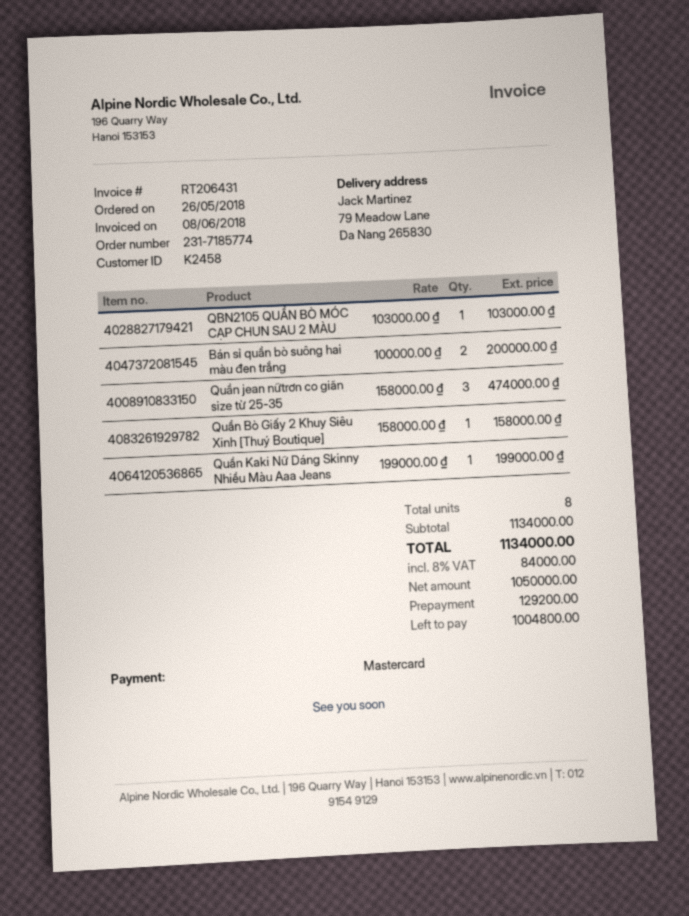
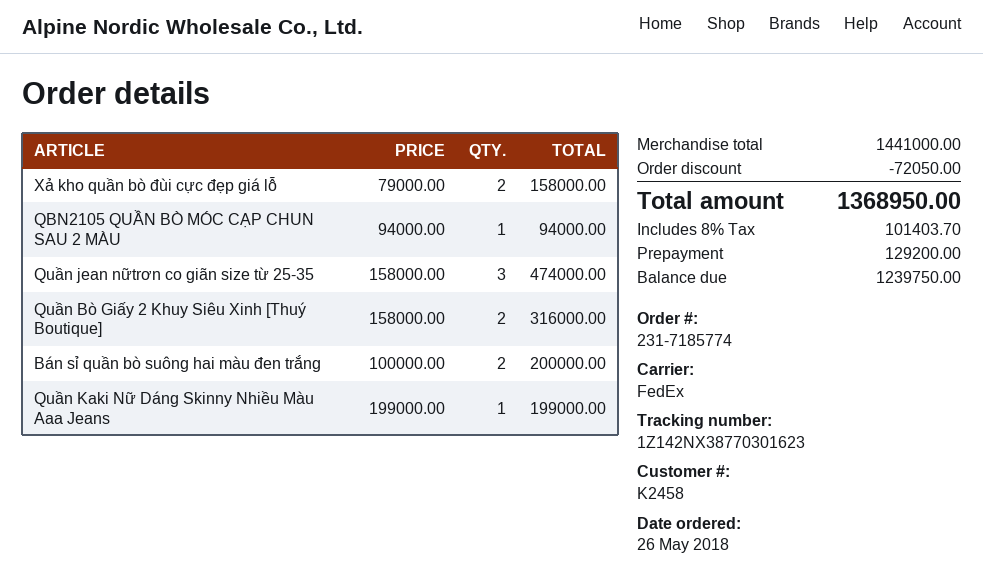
QBN2105 QUẦN BÒ MÓC CẠP CHUN SAU 2 MÀU: 1 x 103000.00 = 103000.00 -> 1 x 94000.00 = 94000.00
Quần Bò Giấy 2 Khuy Siêu Xinh [Thuý Boutique]: 1 x 158000.00 = 158000.00 -> 2 x 158000.00 = 316000.00
Xả kho quần bò đùi cực đẹp giá lỗ: none -> 2 x 79000.00 = 158000.00
subtotal: 1134000.00 -> 1441000.00
discount: none -> 72050.00
tax: 8% = 84000.00 -> 8% = 101403.70
total: 1134000.00 -> 1368950.00
balance: 1004800.00 -> 1239750.00

